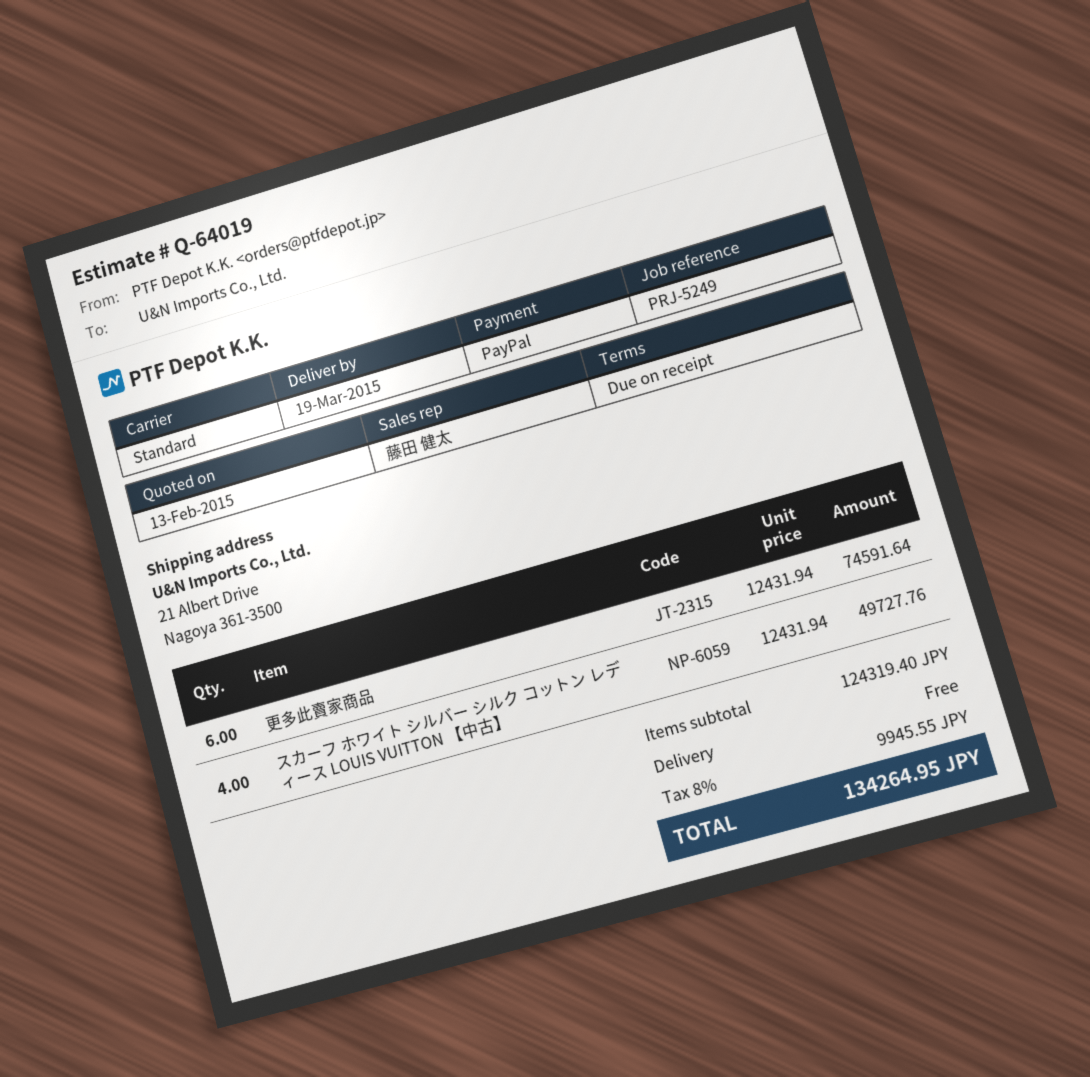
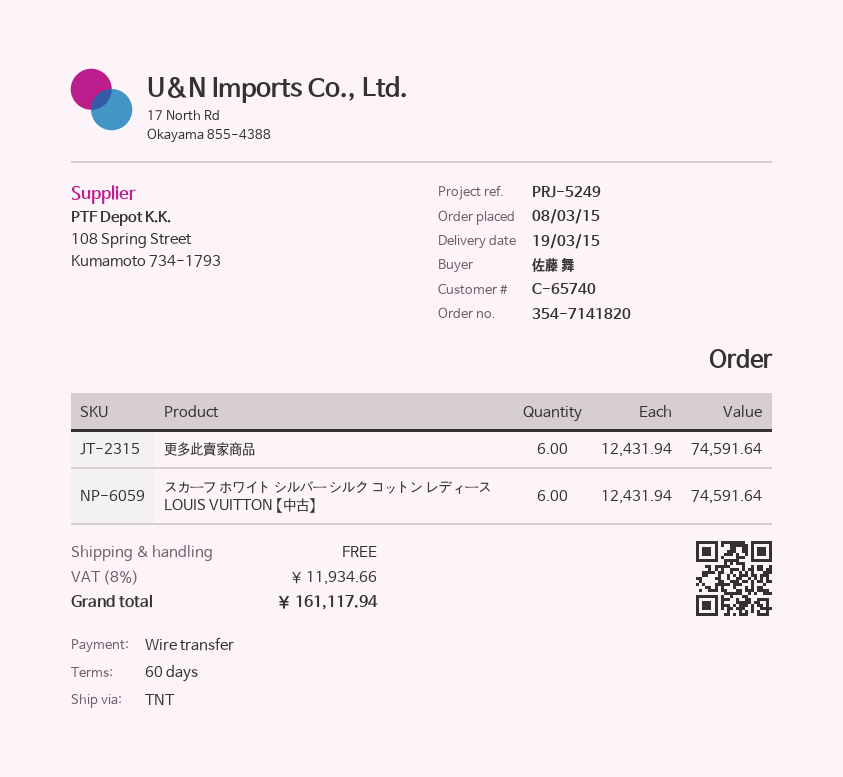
payment terms: on receipt -> 60 days
payment method: PayPal -> bank transfer
shipping method: standard -> TNT
スカーフ ホワイト シルバー シルク コットン レディース LOUIS VUITTON 【中古】: 4 x 12431.94 = 49727.76 -> 6 x 12431.94 = 74591.64
tax: 8% = 9945.55 -> 8% = 11934.66
total: 134264.95 -> 161117.94

